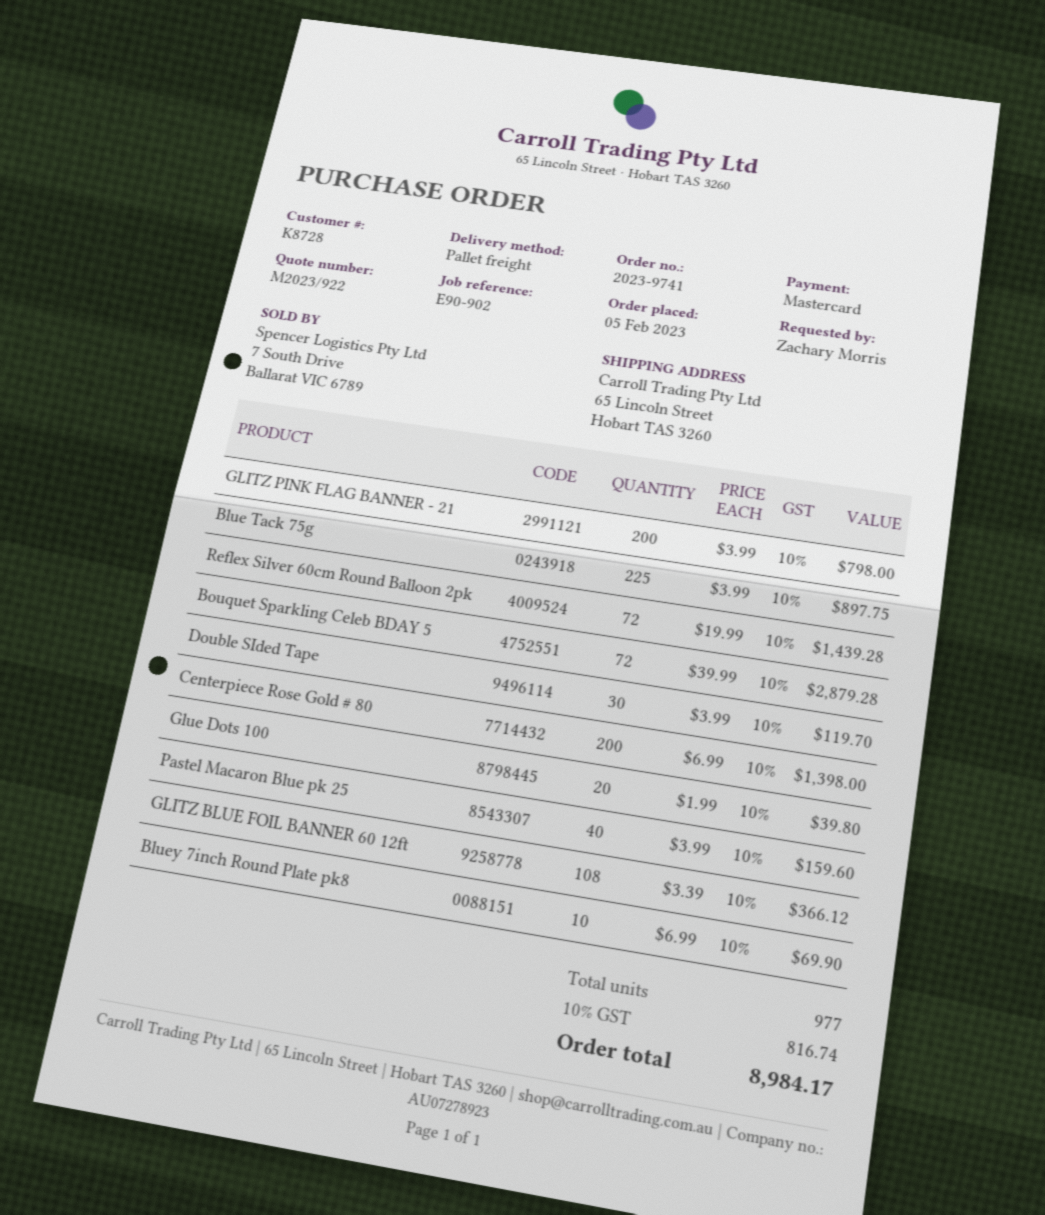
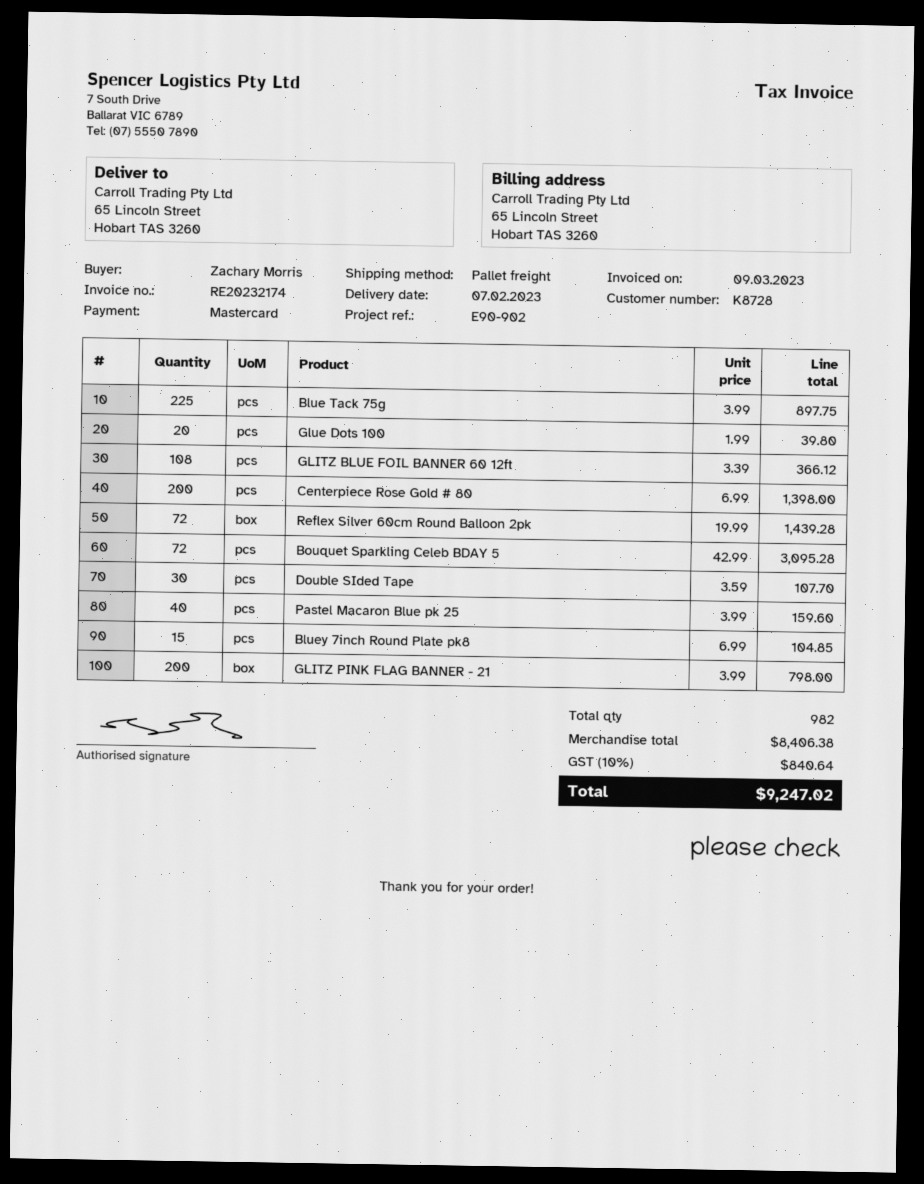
Bouquet Sparkling Celeb BDAY 5: 72 x 39.99 = 2879.28 -> 72 x 42.99 = 3095.28
Double SIded Tape: 30 x 3.99 = 119.70 -> 30 x 3.59 = 107.70
Bluey 7inch Round Plate pk8: 10 x 6.99 = 69.90 -> 15 x 6.99 = 104.85
total quantity: 977 -> 982
tax: 10% = 816.74 -> 10% = 840.64
total: 8984.17 -> 9247.02

